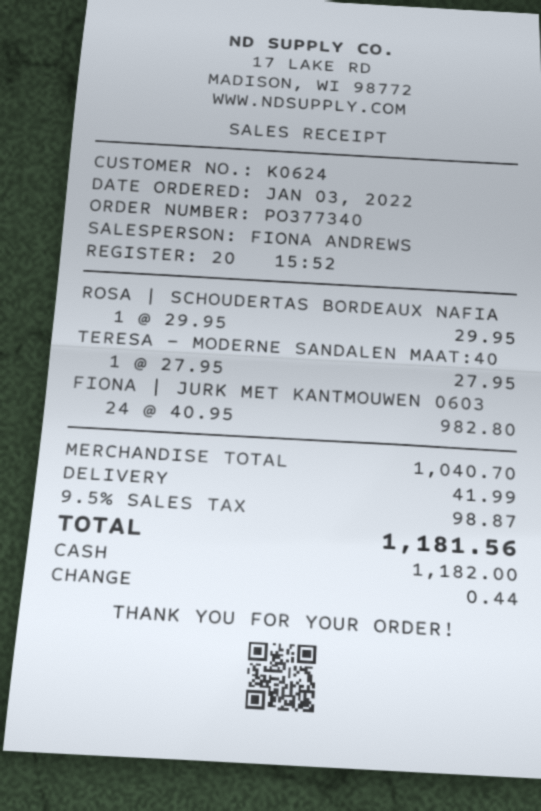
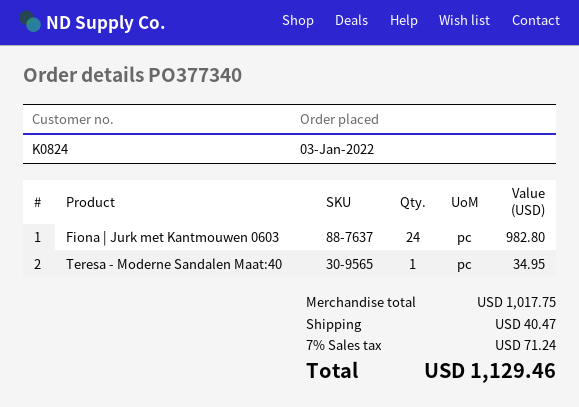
customer number: K0624 -> K0824
ROSA | SCHOUDERTAS BORDEAUX NAFIA: 1 for 29.95 -> none
TERESA - MODERNE SANDALEN MAAT:40: 1 for 27.95 -> 1 for 34.95
subtotal: 1040.70 -> 1017.75
shipping: 41.99 -> 40.47
tax: 9.5% = 98.87 -> 7% = 71.24
total: 1181.56 -> 1129.46

